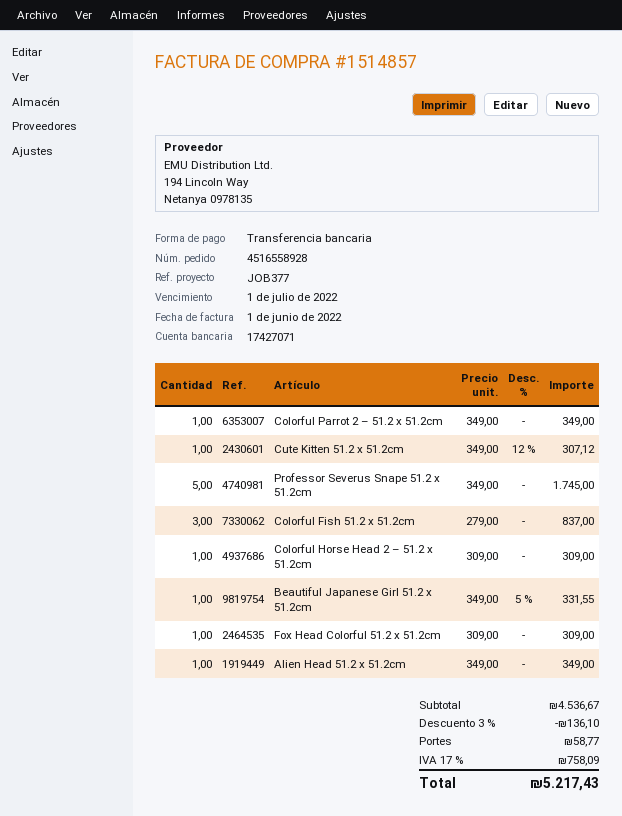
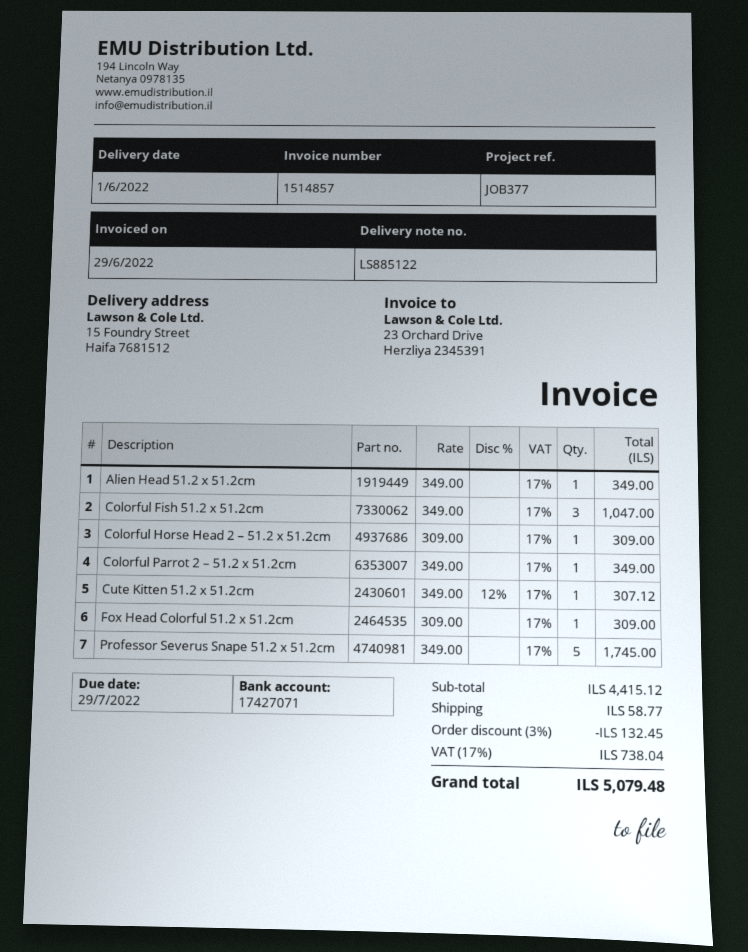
invoice date: 2022-06-01 -> 2022-06-29
due date: 2022-07-01 -> 2022-07-29
Colorful Fish 51.2 x 51.2cm: 3 x 279.00 = 837.00 -> 3 x 349.00 = 1047.00
Beautiful Japanese Girl 51.2 x 51.2cm: 1 x 349.00 - 5% = 331.55 -> none
subtotal: 4536.67 -> 4415.12
discount: 3% = 136.10 -> 3% = 132.45
tax: 17% = 758.09 -> 17% = 738.04
total: 5217.43 -> 5079.48

